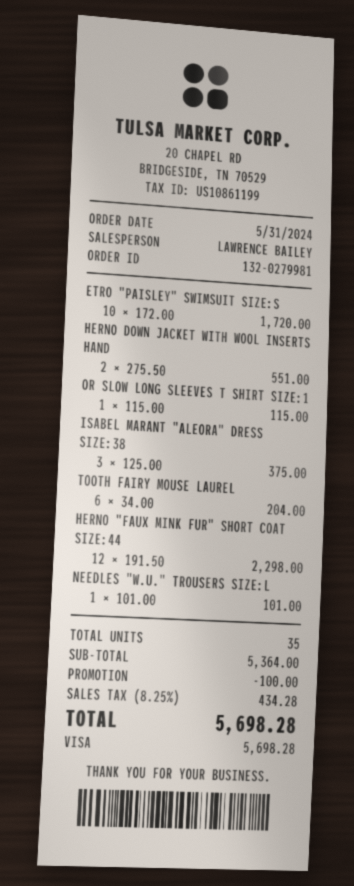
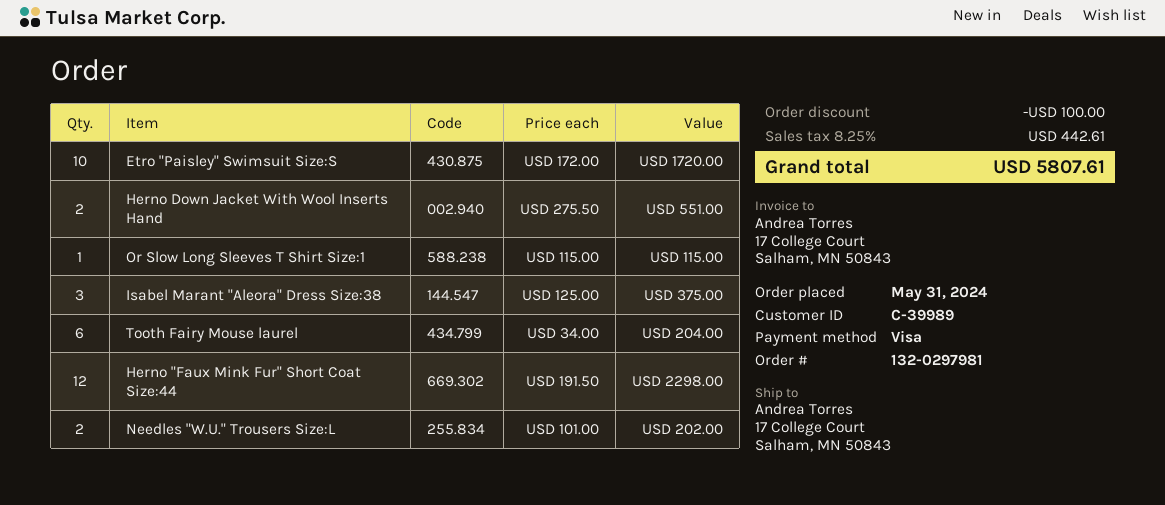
order number: 132-0279981 -> 132-0297981
NEEDLES "W.U." TROUSERS SIZE:L: 1 x 101.00 = 101.00 -> 2 x 101.00 = 202.00
tax: 8.25% = 434.28 -> 8.25% = 442.61
total: 5698.28 -> 5807.61

